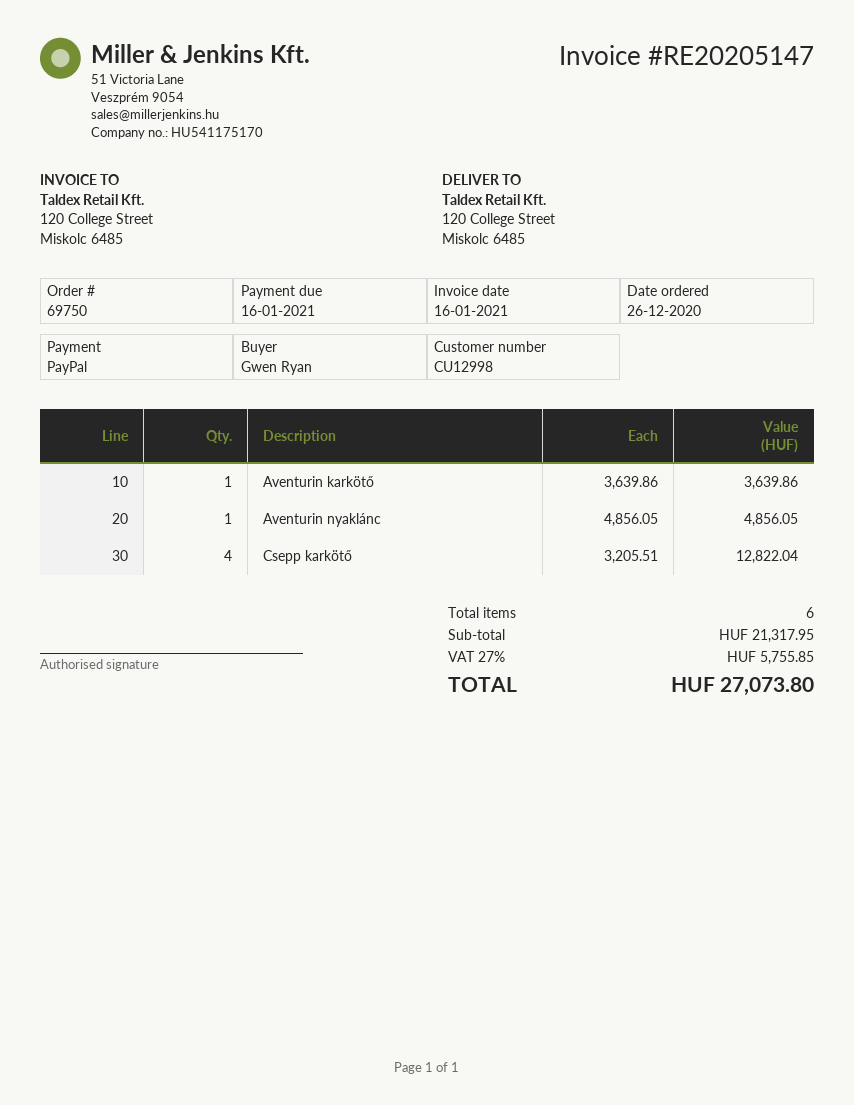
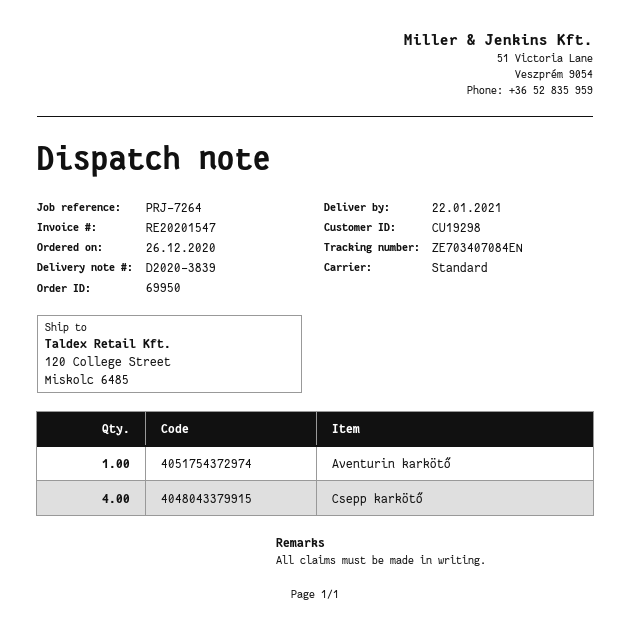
order number: 69750 -> 69950
invoice number: RE20205147 -> RE20201547
customer number: CU12998 -> CU19298
Aventurin nyaklánc: 1 -> none

